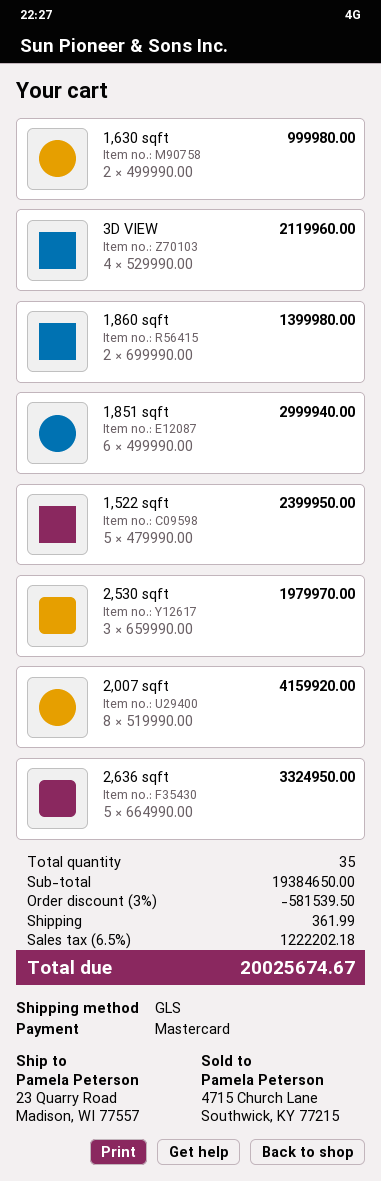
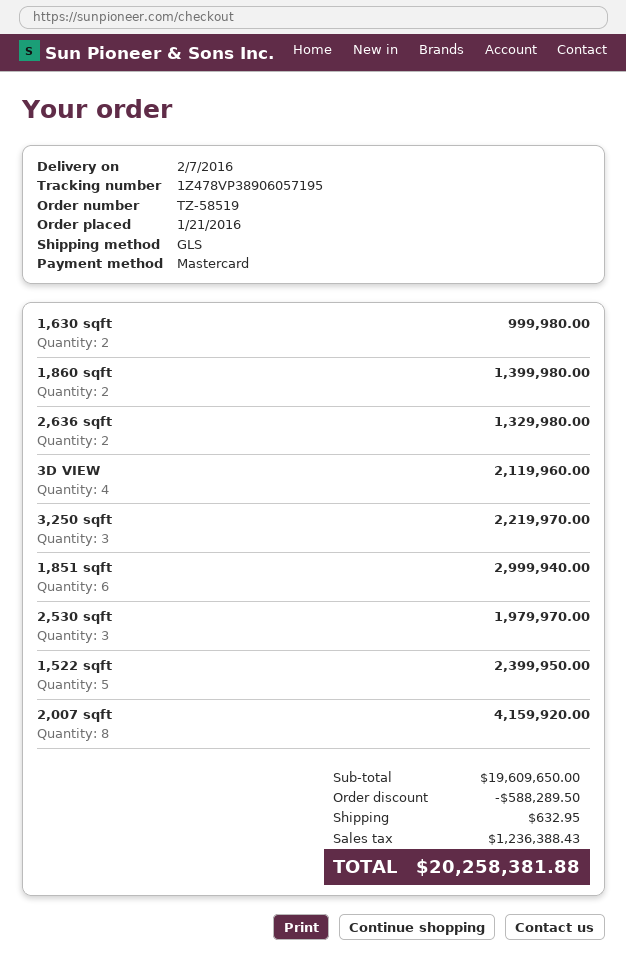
2,636 sqft: 5 for 3324950.00 -> 2 for 1329980.00
3,250 sqft: none -> 3 for 2219970.00
subtotal: 19384650.00 -> 19609650.00
discount: 581539.50 -> 588289.50
shipping: 361.99 -> 632.95
tax: 1222202.18 -> 1236388.43
total: 20025674.67 -> 20258381.88

